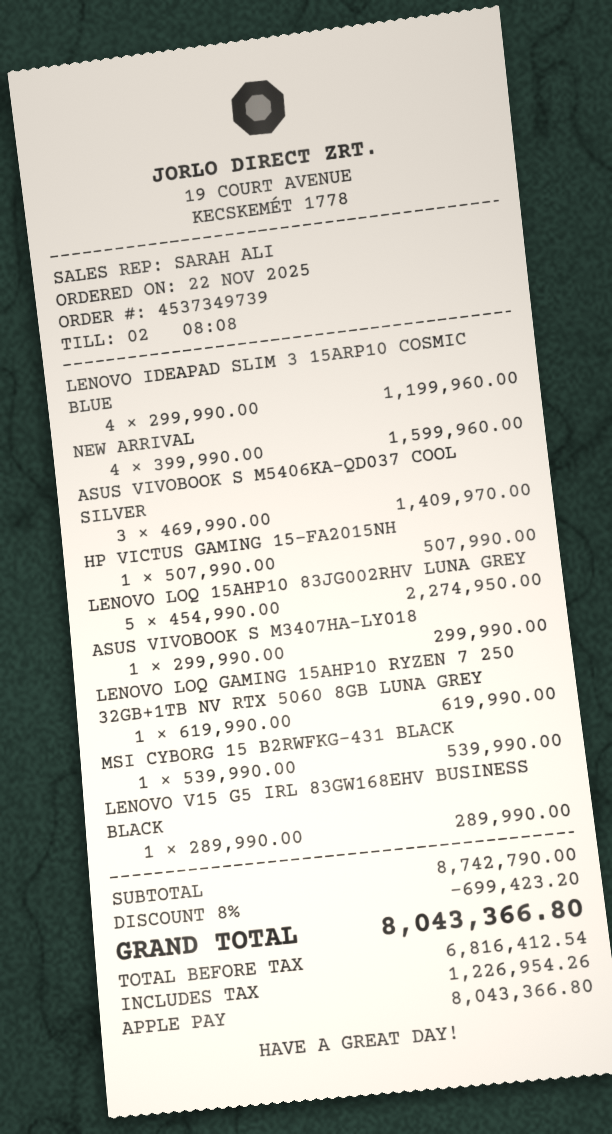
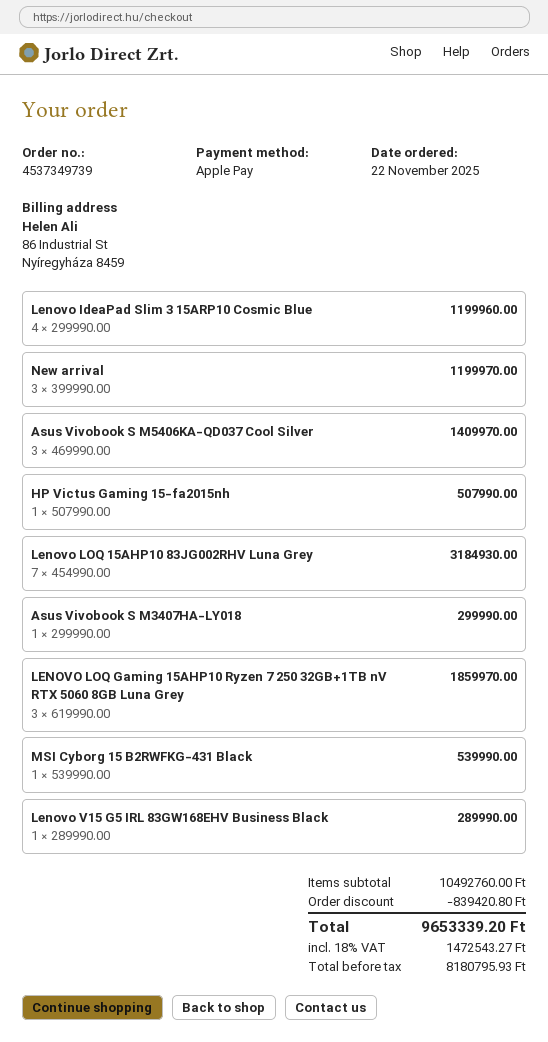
NEW ARRIVAL: 4 x 399990.00 = 1599960.00 -> 3 x 399990.00 = 1199970.00
LENOVO LOQ 15AHP10 83JG002RHV LUNA GREY: 5 x 454990.00 = 2274950.00 -> 7 x 454990.00 = 3184930.00
LENOVO LOQ GAMING 15AHP10 RYZEN 7 250 32GB+1TB NV RTX 5060 8GB LUNA GREY: 1 x 619990.00 = 619990.00 -> 3 x 619990.00 = 1859970.00
subtotal: 8742790.00 -> 10492760.00
discount: 699423.20 -> 839420.80
net: 6816412.54 -> 8180795.93
tax: 1226954.26 -> 1472543.27
total: 8043366.80 -> 9653339.20

